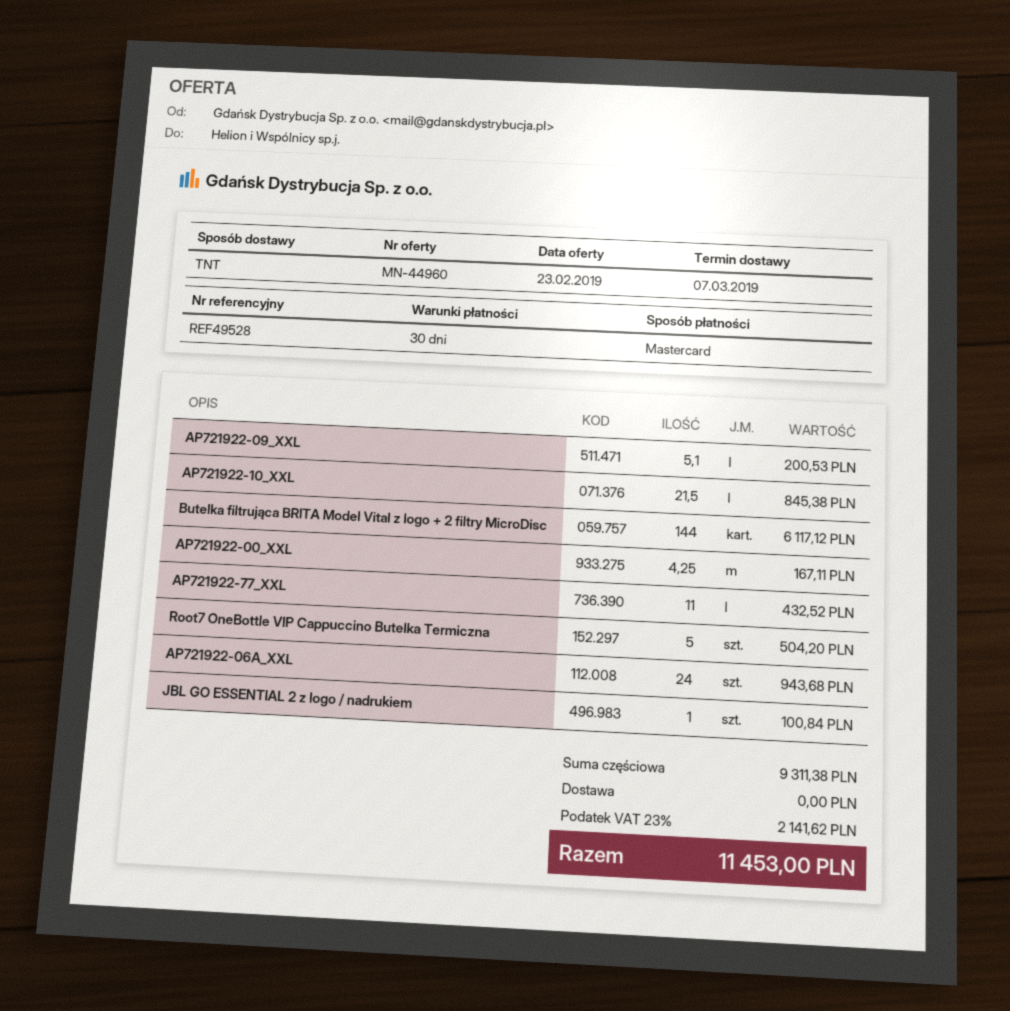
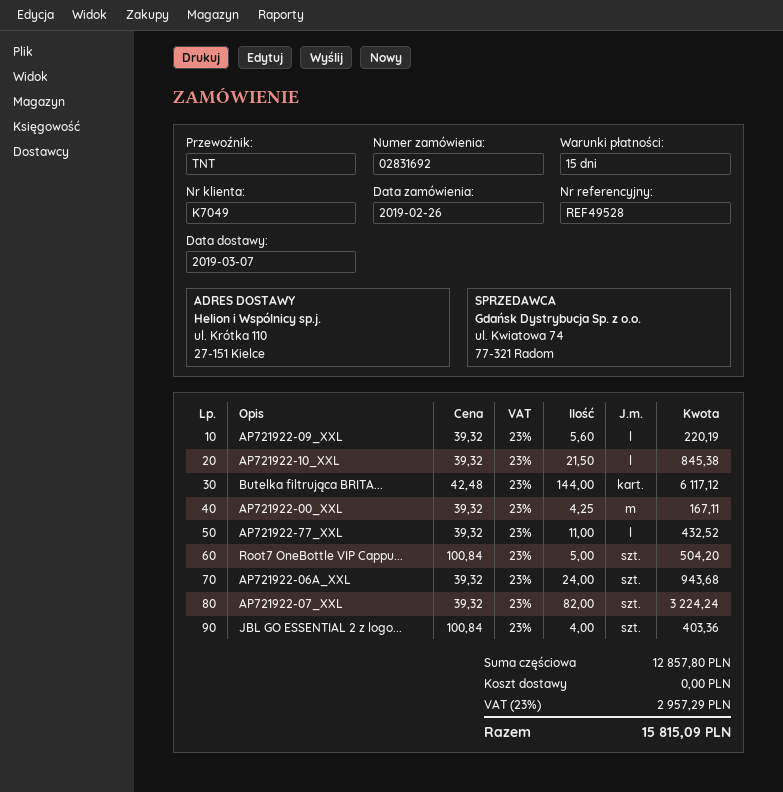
payment terms: 30 days -> 15 days
AP721922-09_XXL: 5.1 for 200.53 -> 5.6 for 220.19
JBL GO ESSENTIAL 2 z logo / nadrukiem: 1 for 100.84 -> 4 for 403.36
AP721922-07_XXL: none -> 82 for 3224.24
subtotal: 9311.38 -> 12857.80
tax: 23% = 2141.62 -> 23% = 2957.29
total: 11453.00 -> 15815.09

